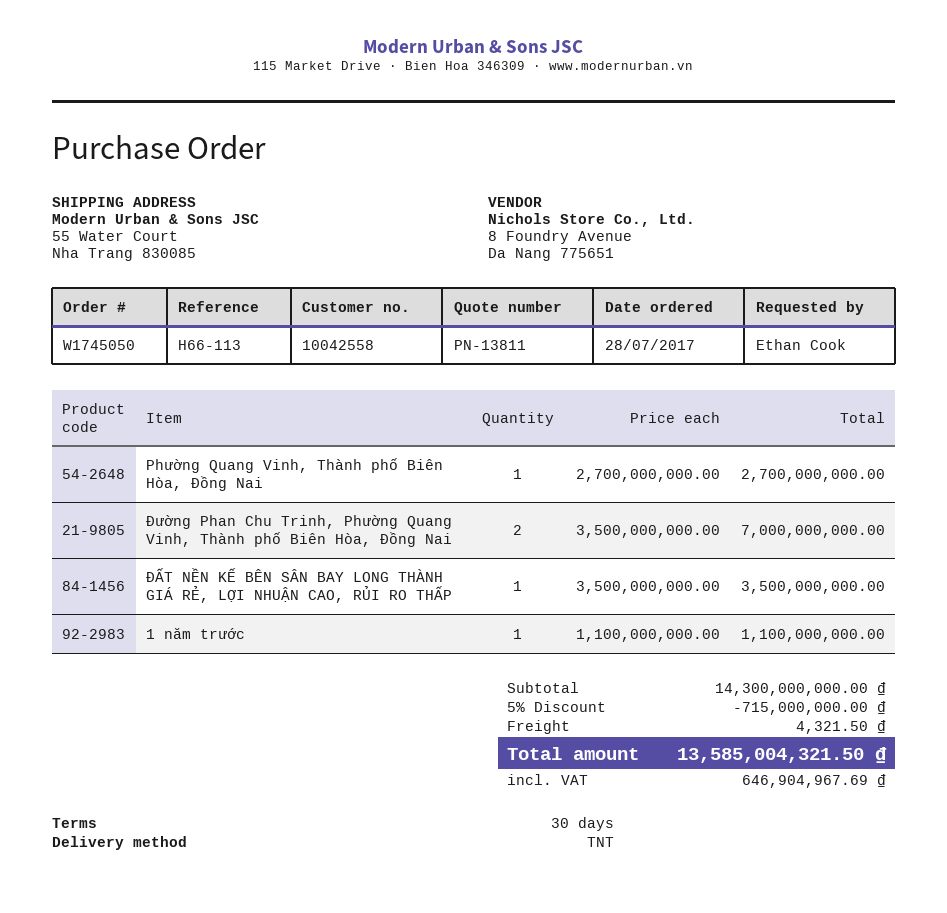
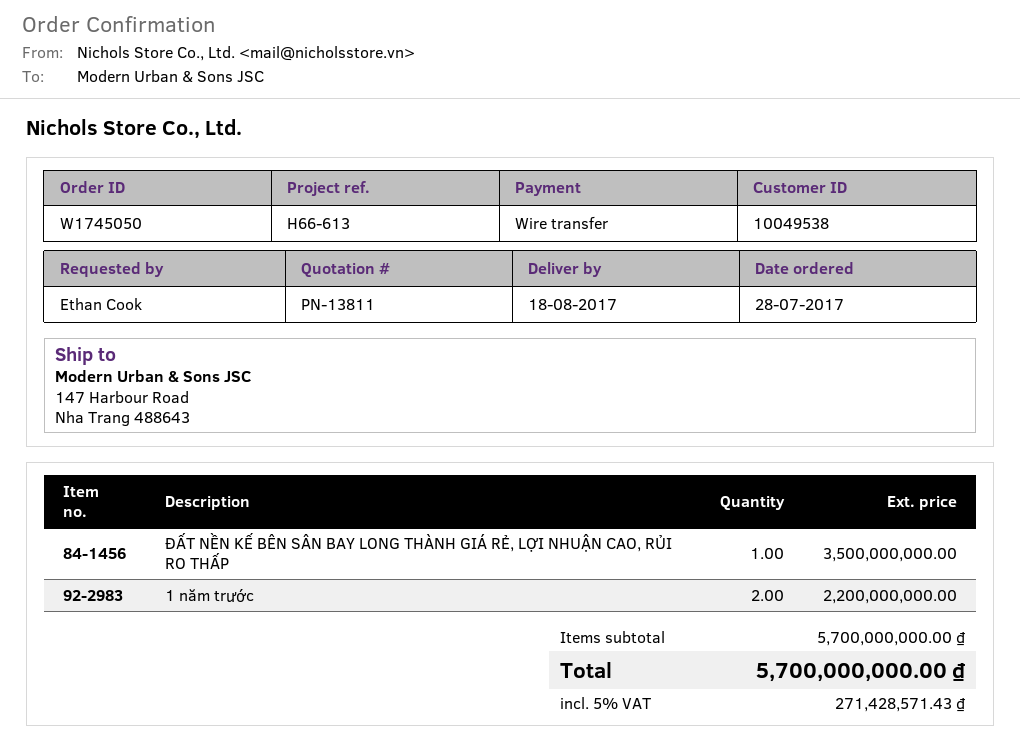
customer number: 10042558 -> 10049538
reference: H66-113 -> H66-613
ship to: 55 Water Court, Nha Trang 830085 -> 147 Harbour Road, Nha Trang 488643
Phường Quang Vinh, Thành phố Biên Hòa, Đồng Nai: 1 for 2700000000.00 -> none
Đường Phan Chu Trinh, Phường Quang Vinh, Thành phố Biên Hòa, Đồng Nai: 2 for 7000000000.00 -> none
1 năm trước: 1 for 1100000000.00 -> 2 for 2200000000.00
subtotal: 14300000000.00 -> 5700000000.00
discount: 5% = 715000000.00 -> none
shipping: 4321.50 -> none
tax: 646904967.69 -> 271428571.43
total: 13585004321.50 -> 5700000000.00

